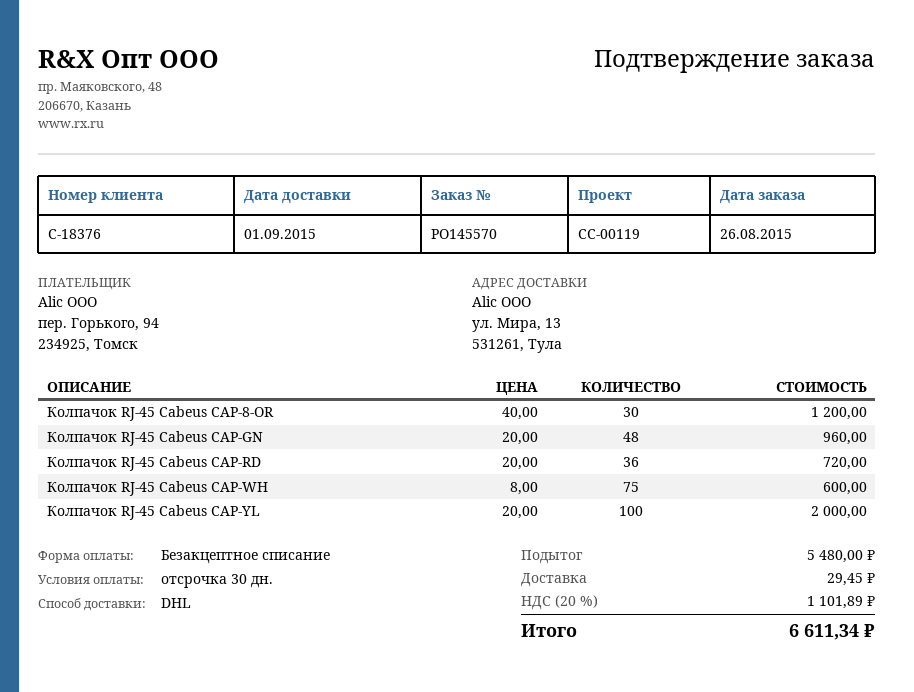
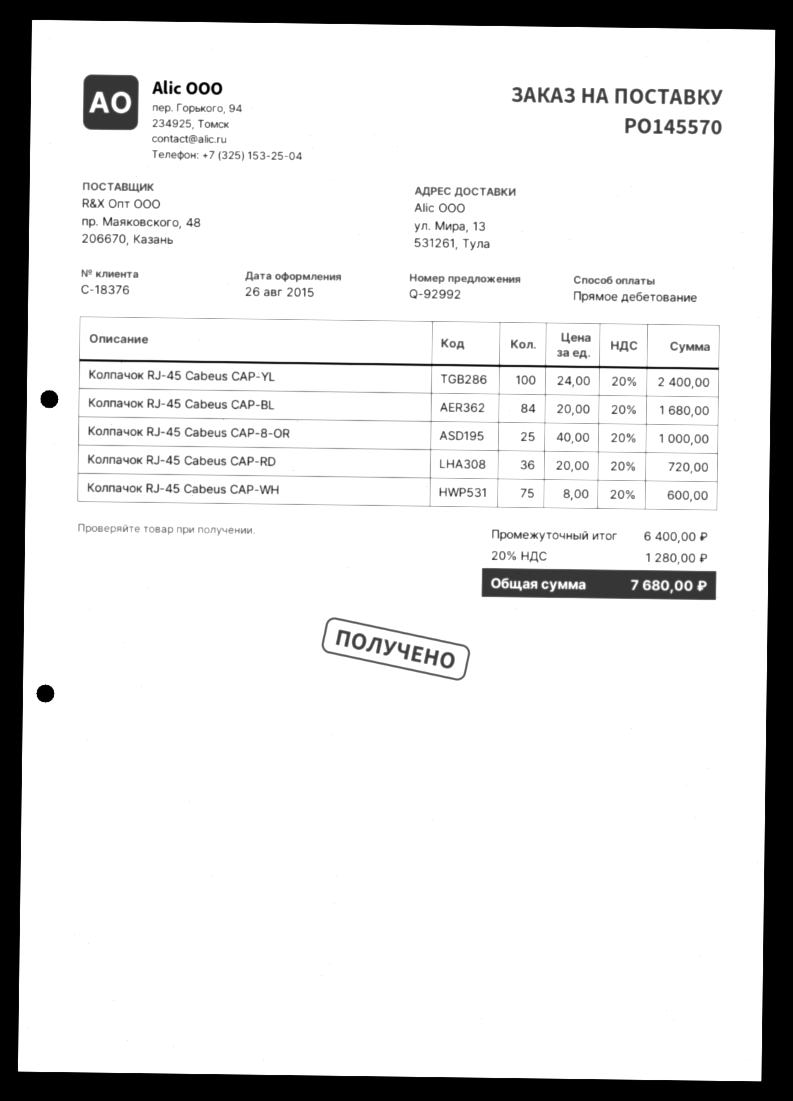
Колпачок RJ-45 Cabeus CAP-8-OR: 30 x 40.00 = 1200.00 -> 25 x 40.00 = 1000.00
Колпачок RJ-45 Cabeus CAP-GN: 48 x 20.00 = 960.00 -> none
Колпачок RJ-45 Cabeus CAP-YL: 100 x 20.00 = 2000.00 -> 100 x 24.00 = 2400.00
Колпачок RJ-45 Cabeus CAP-BL: none -> 84 x 20.00 = 1680.00
subtotal: 5480.00 -> 6400.00
shipping: 29.45 -> none
tax: 20% = 1101.89 -> 20% = 1280.00
total: 6611.34 -> 7680.00

